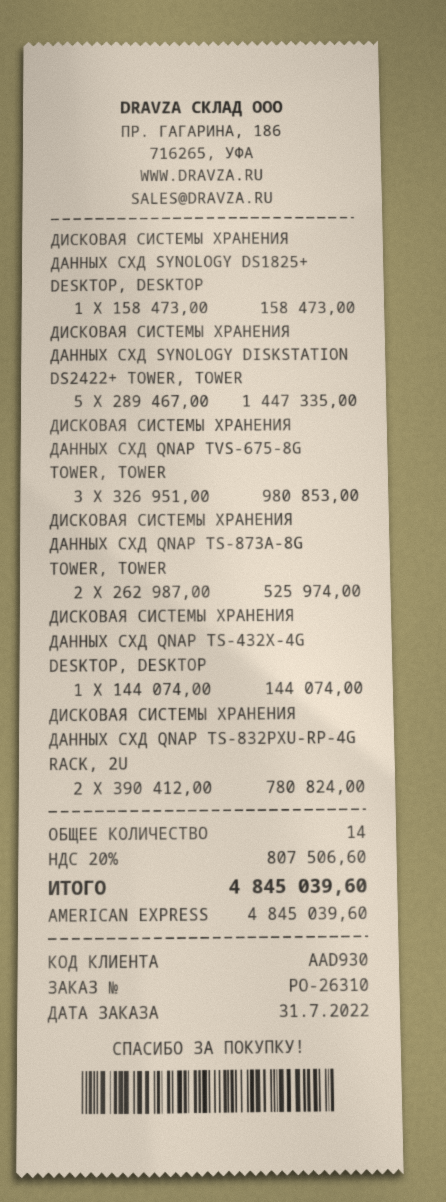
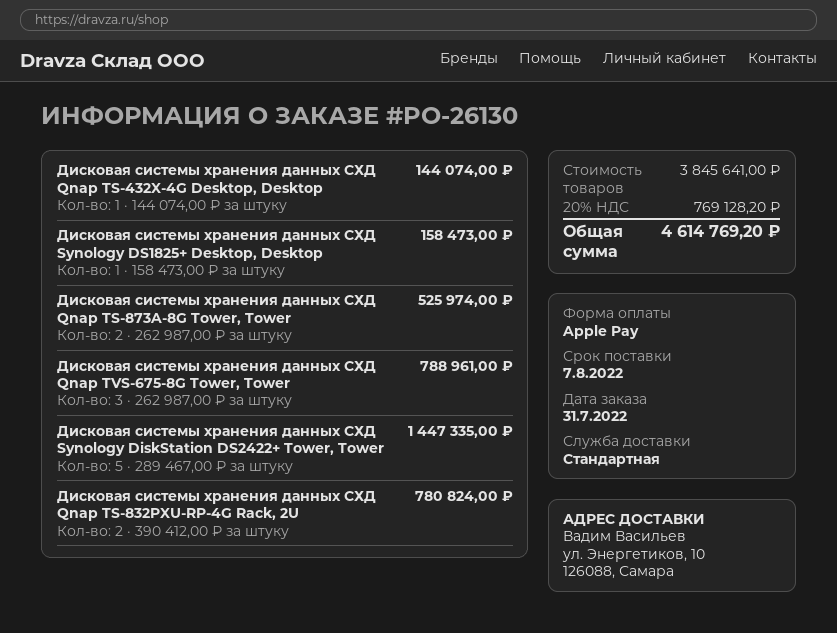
order number: PO-26310 -> PO-26130
payment method: American Express -> Apple Pay
ДИСКОВАЯ СИСТЕМЫ ХРАНЕНИЯ ДАННЫХ СХД QNAP TVS-675-8G TOWER, TOWER: 3 x 326951.00 = 980853.00 -> 3 x 262987.00 = 788961.00
tax: 20% = 807506.60 -> 20% = 769128.20
total: 4845039.60 -> 4614769.20

